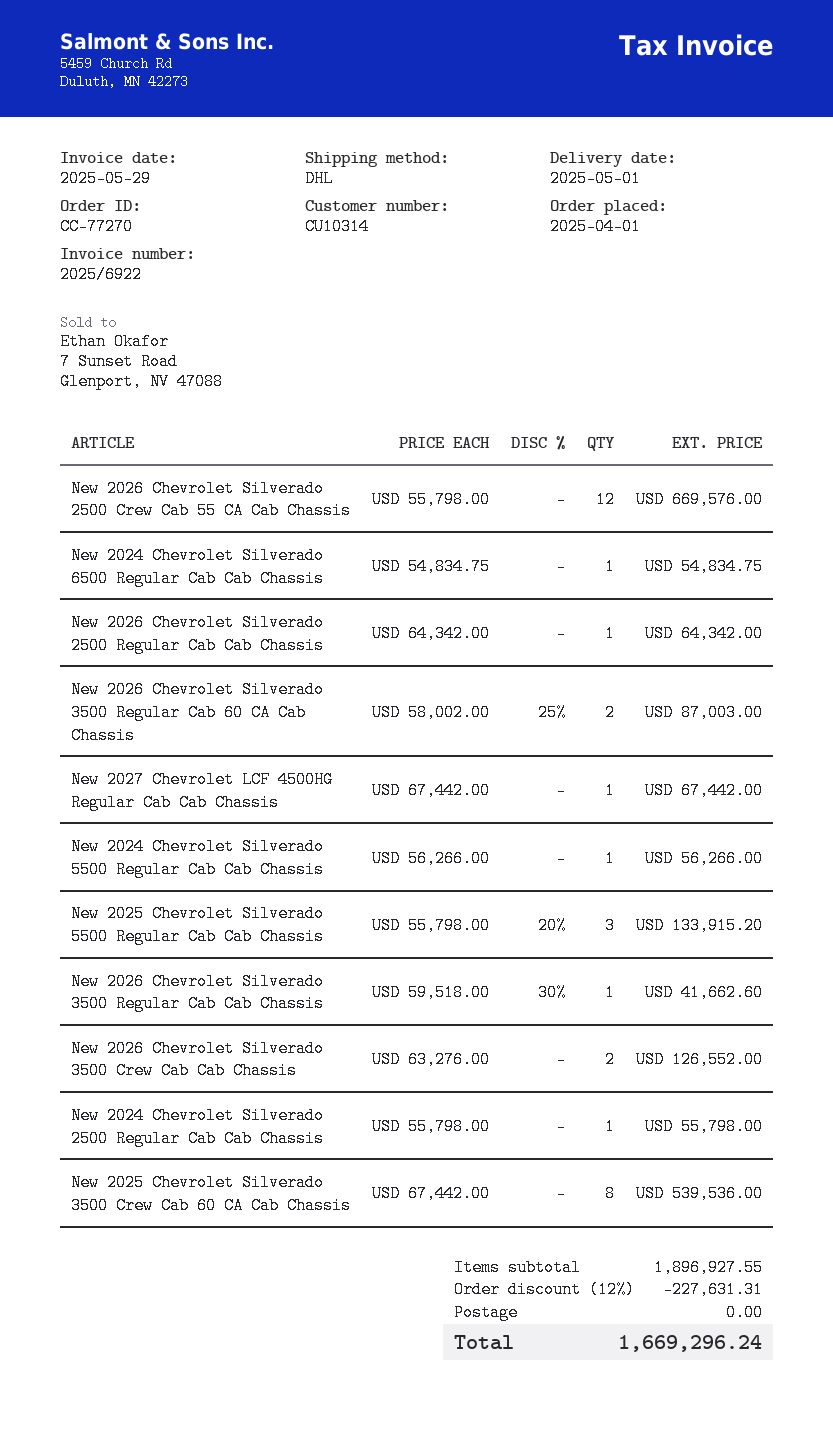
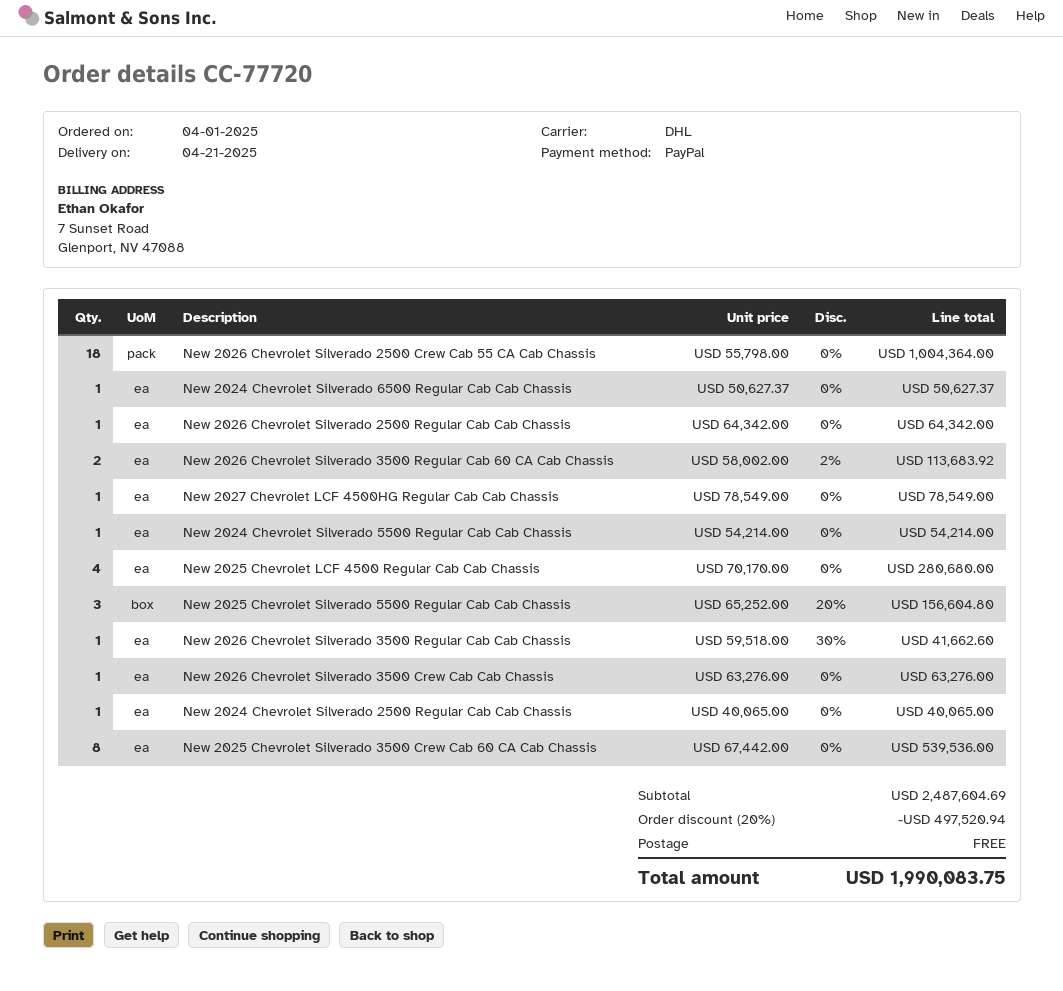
order number: CC-77270 -> CC-77720
delivery date: 2025-05-01 -> 2025-04-21
New 2026 Chevrolet Silverado 2500 Crew Cab 55 CA Cab Chassis: 12 x 55798.00 = 669576.00 -> 18 x 55798.00 = 1004364.00
New 2024 Chevrolet Silverado 6500 Regular Cab Cab Chassis: 1 x 54834.75 = 54834.75 -> 1 x 50627.37 = 50627.37
New 2026 Chevrolet Silverado 3500 Regular Cab 60 CA Cab Chassis: 2 x 58002.00 - 25% = 87003.00 -> 2 x 58002.00 - 2% = 113683.92
New 2027 Chevrolet LCF 4500HG Regular Cab Cab Chassis: 1 x 67442.00 = 67442.00 -> 1 x 78549.00 = 78549.00
New 2024 Chevrolet Silverado 5500 Regular Cab Cab Chassis: 1 x 56266.00 = 56266.00 -> 1 x 54214.00 = 54214.00
New 2025 Chevrolet Silverado 5500 Regular Cab Cab Chassis: 3 x 55798.00 - 20% = 133915.20 -> 3 x 65252.00 - 20% = 156604.80
New 2026 Chevrolet Silverado 3500 Crew Cab Cab Chassis: 2 x 63276.00 = 126552.00 -> 1 x 63276.00 = 63276.00
New 2024 Chevrolet Silverado 2500 Regular Cab Cab Chassis: 1 x 55798.00 = 55798.00 -> 1 x 40065.00 = 40065.00
New 2025 Chevrolet LCF 4500 Regular Cab Cab Chassis: none -> 4 x 70170.00 = 280680.00
subtotal: 1896927.55 -> 2487604.69
discount: 12% = 227631.31 -> 20% = 497520.94
total: 1669296.24 -> 1990083.75

